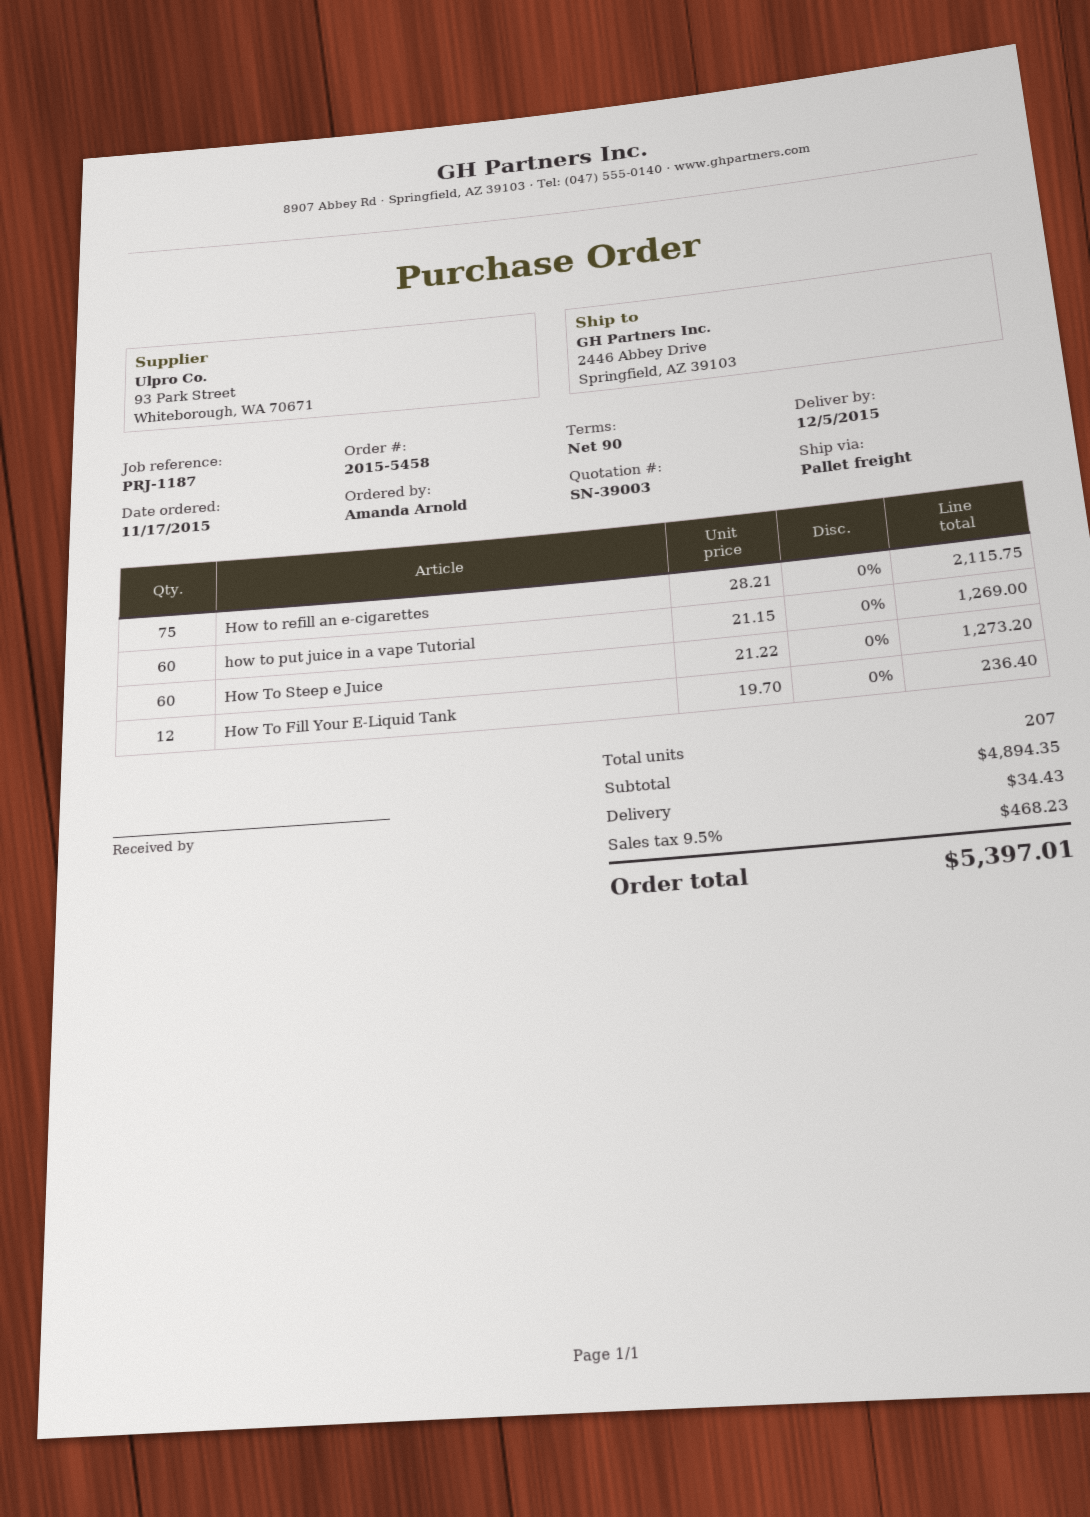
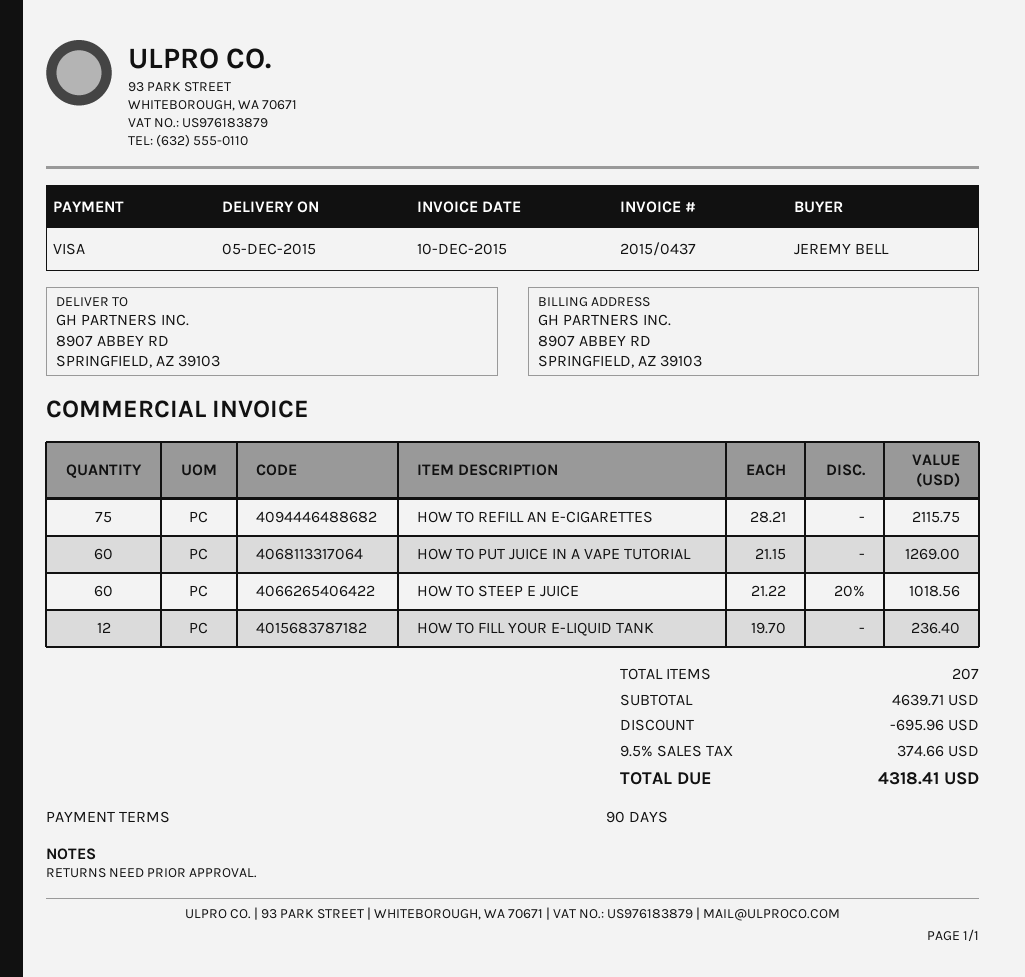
ordered by: Amanda Arnold -> JEREMY BELL
ship to: 2446 Abbey Drive, Springfield, AZ 39103 -> 8907 ABBEY RD, SPRINGFIELD, AZ 39103
How To Steep e Juice: 60 x 21.22 = 1273.20 -> 60 x 21.22 - 20% = 1018.56
subtotal: 4894.35 -> 4639.71
discount: none -> 695.96
shipping: 34.43 -> none
tax: 9.5% = 468.23 -> 9.5% = 374.66
total: 5397.01 -> 4318.41

